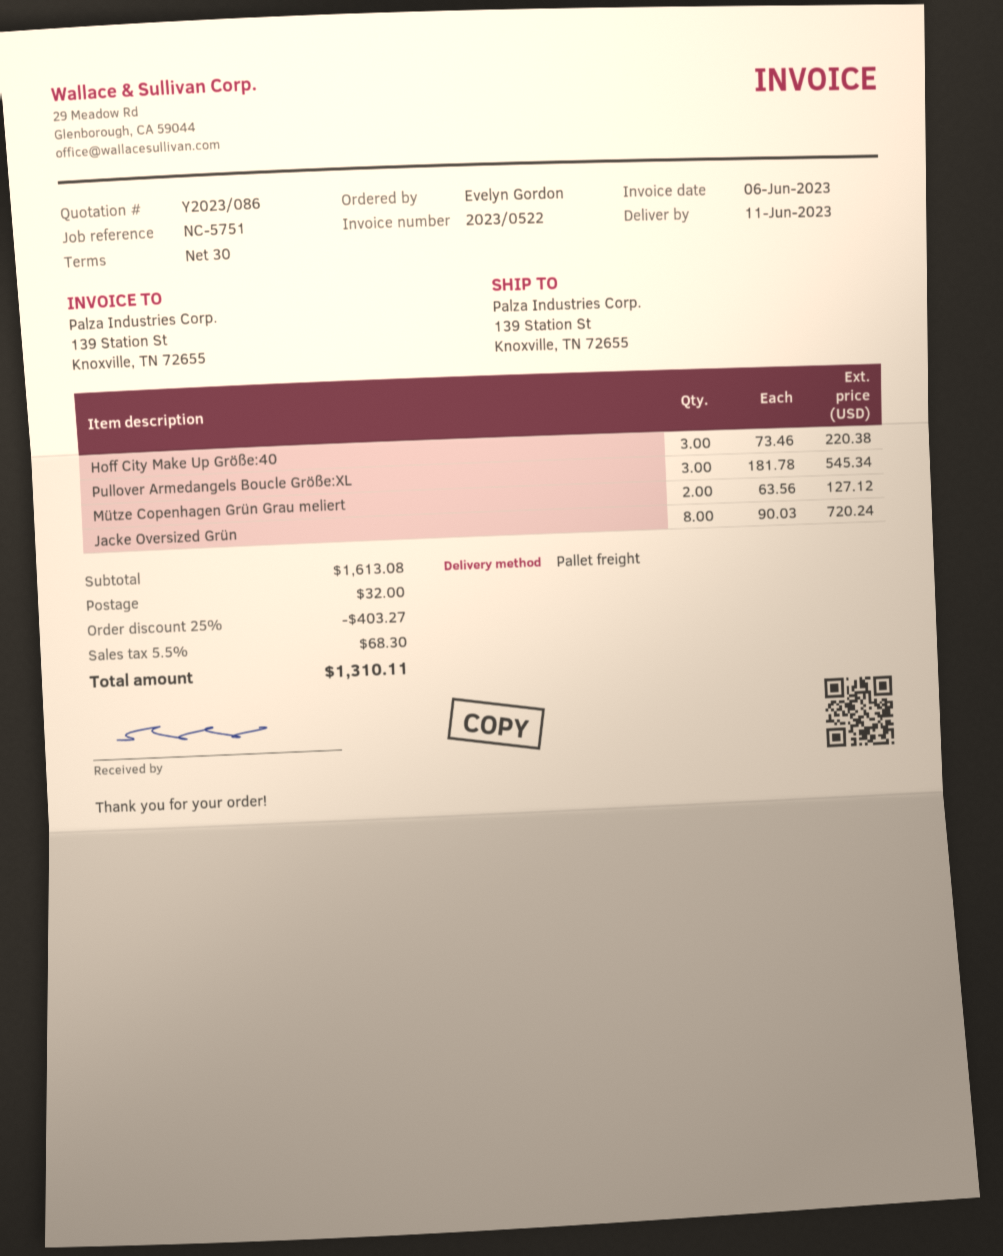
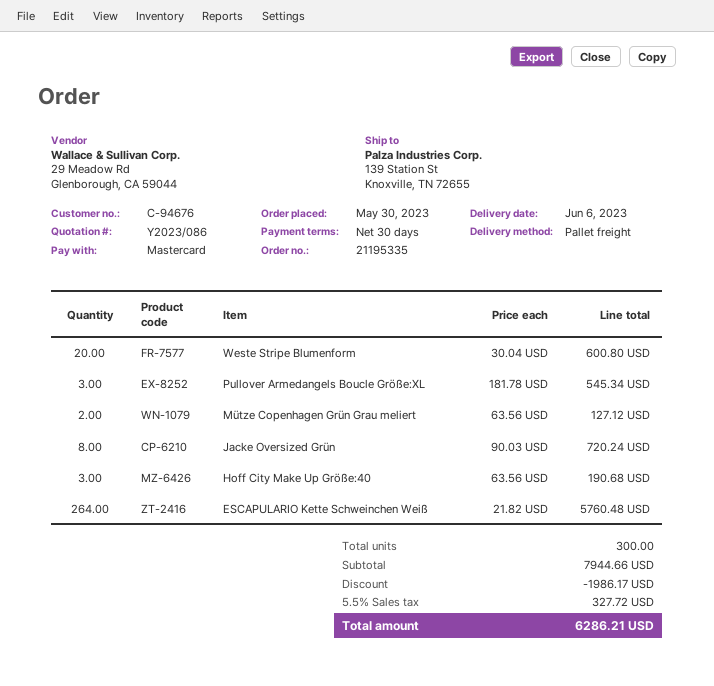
delivery date: 2023-06-11 -> 2023-06-06
Hoff City Make Up Größe:40: 3 x 73.46 = 220.38 -> 3 x 63.56 = 190.68
Weste Stripe Blumenform: none -> 20 x 30.04 = 600.80
ESCAPULARIO Kette Schweinchen Weiß: none -> 264 x 21.82 = 5760.48
subtotal: 1613.08 -> 7944.66
discount: 403.27 -> 1986.17
shipping: 32.00 -> none
tax: 5.5% = 68.30 -> 5.5% = 327.72
total: 1310.11 -> 6286.21

